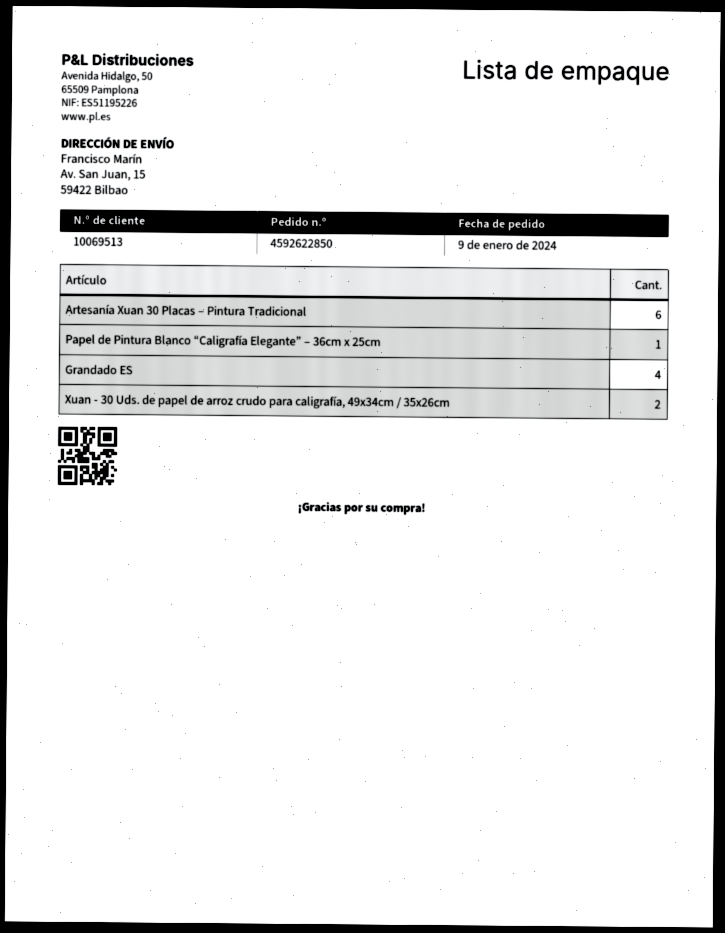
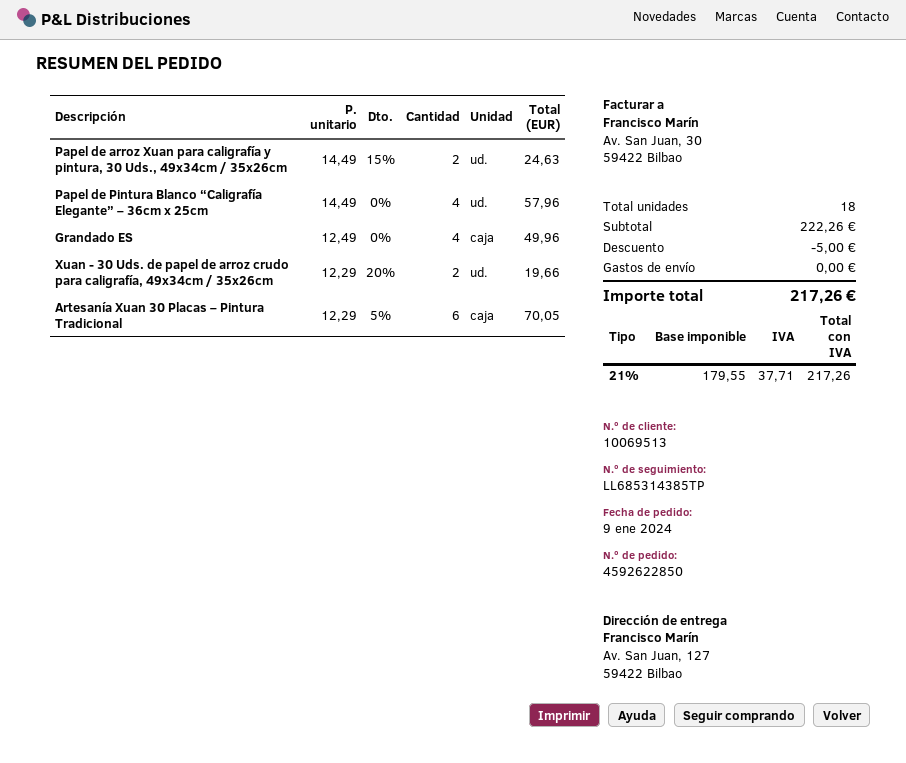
ship to: Av. San Juan, 15, 59422 Bilbao -> Av. San Juan, 127, 59422 Bilbao
Papel de Pintura Blanco “Caligrafía Elegante” – 36cm x 25cm: 1 -> 4
Papel de arroz Xuan para caligrafía y pintura, 30 Uds., 49x34cm / 35x26cm: none -> 2

